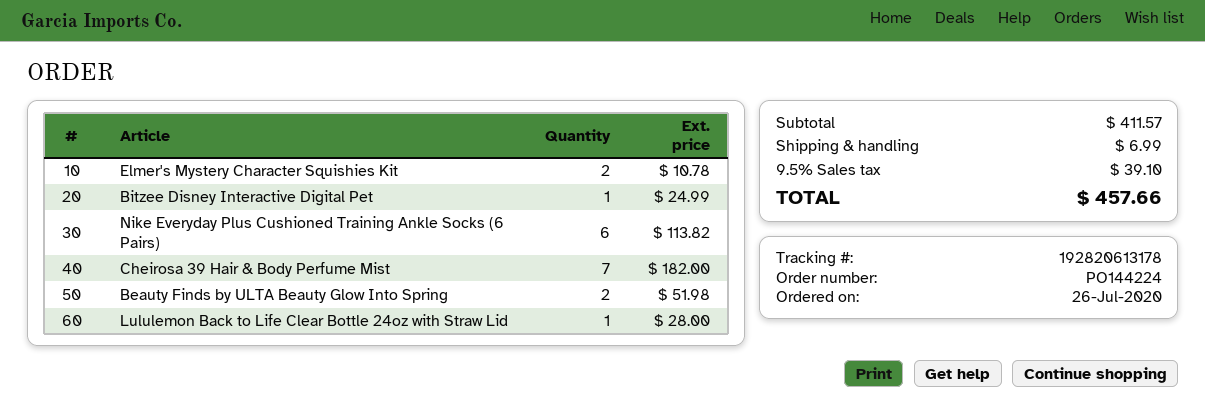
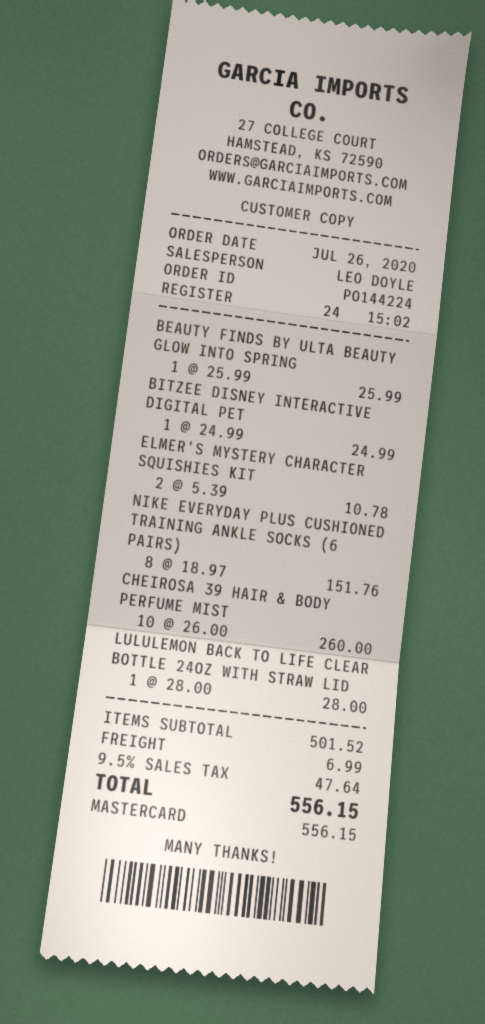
Nike Everyday Plus Cushioned Training Ankle Socks (6 Pairs): 6 for 113.82 -> 8 for 151.76
Cheirosa 39 Hair & Body Perfume Mist: 7 for 182.00 -> 10 for 260.00
Beauty Finds by ULTA Beauty Glow Into Spring: 2 for 51.98 -> 1 for 25.99
subtotal: 411.57 -> 501.52
tax: 9.5% = 39.10 -> 9.5% = 47.64
total: 457.66 -> 556.15

